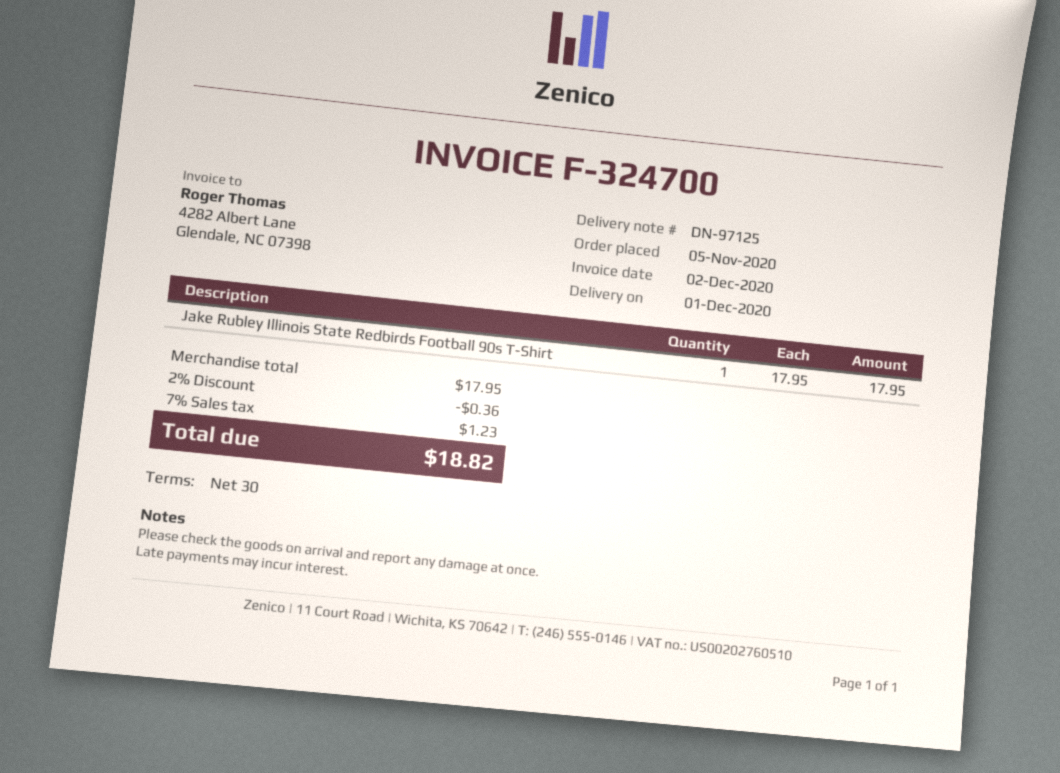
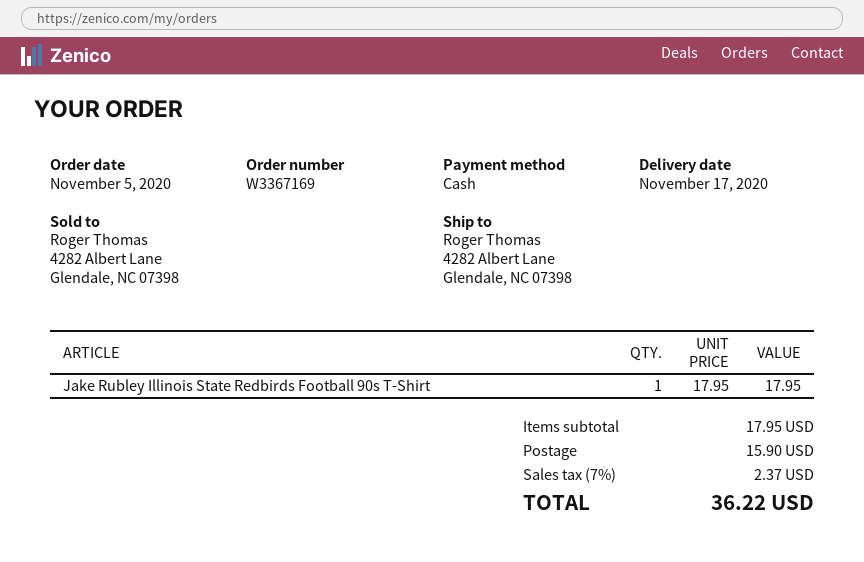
delivery date: 2020-12-01 -> 2020-11-17
discount: 2% = 0.36 -> none
shipping: none -> 15.90
tax: 7% = 1.23 -> 7% = 2.37
total: 18.82 -> 36.22

